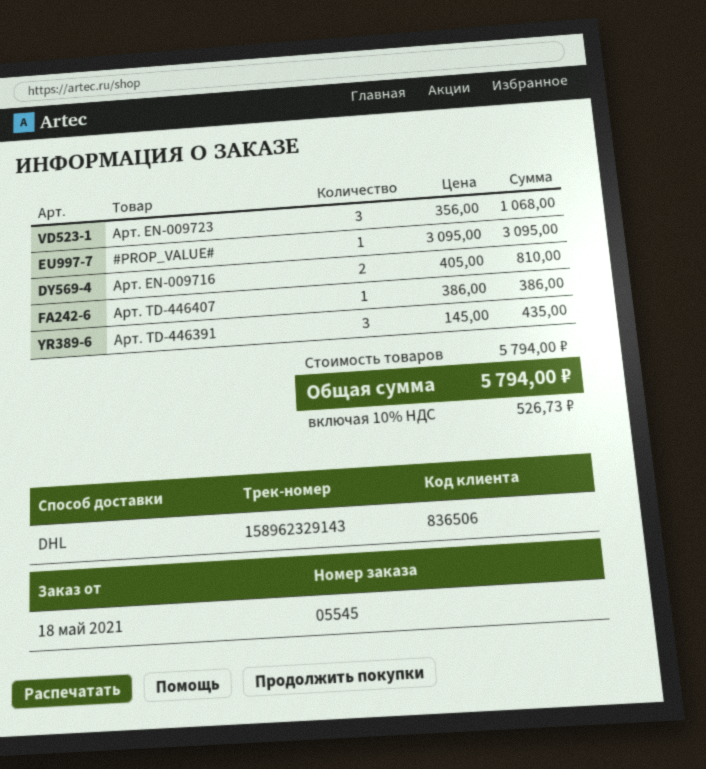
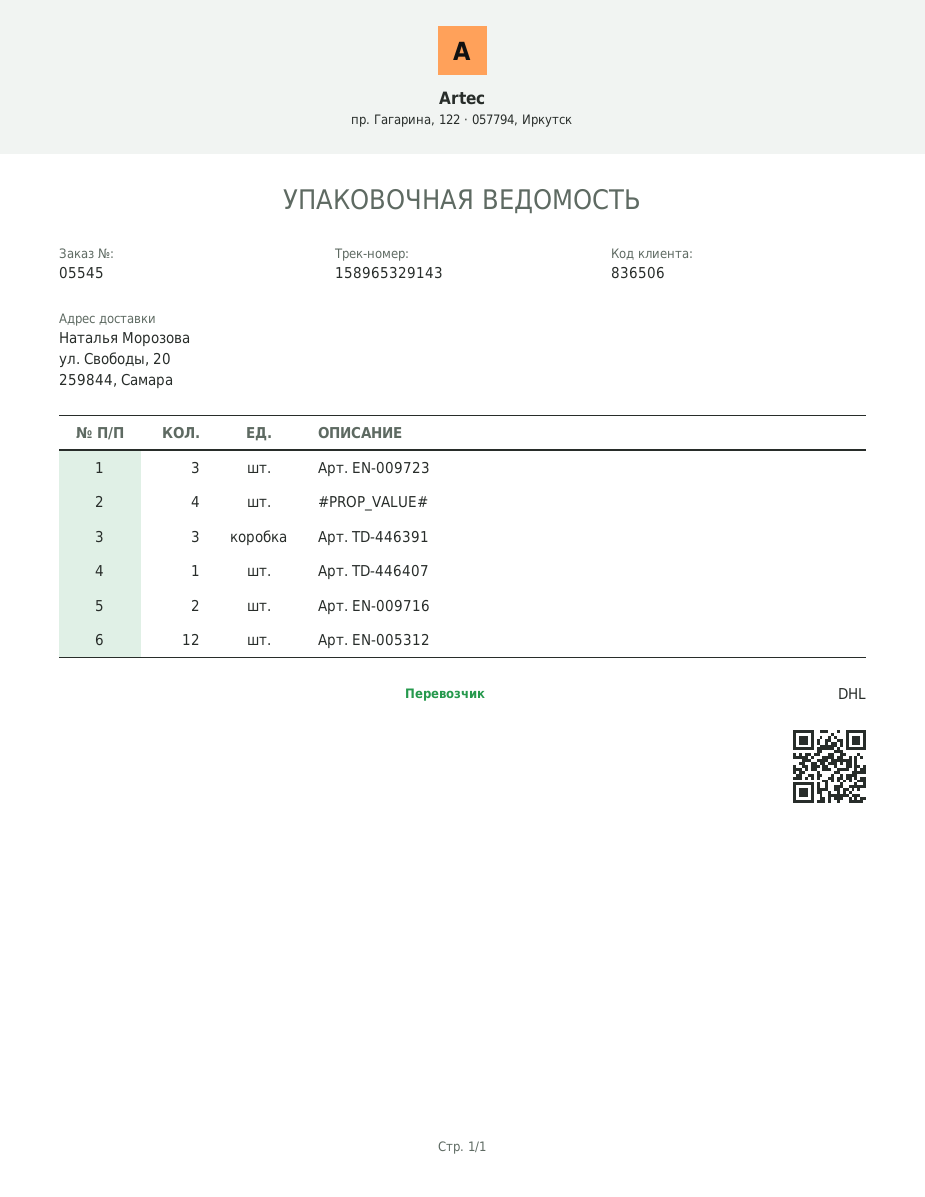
tracking number: 158962329143 -> 158965329143
#PROP_VALUE#: 1 -> 4
Арт. EN-005312: none -> 12

